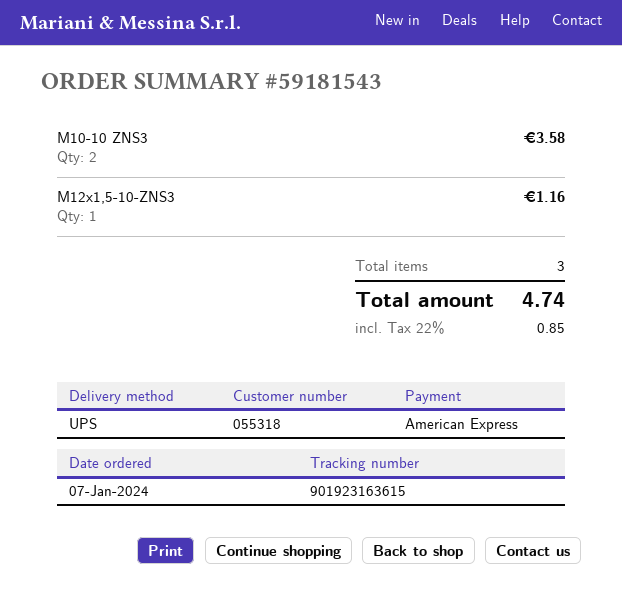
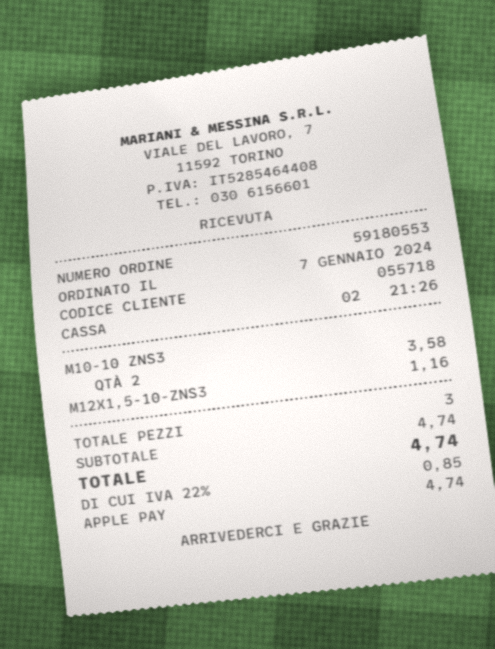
order number: 59181543 -> 59180553
customer number: 055318 -> 055718
payment method: American Express -> Apple Pay

